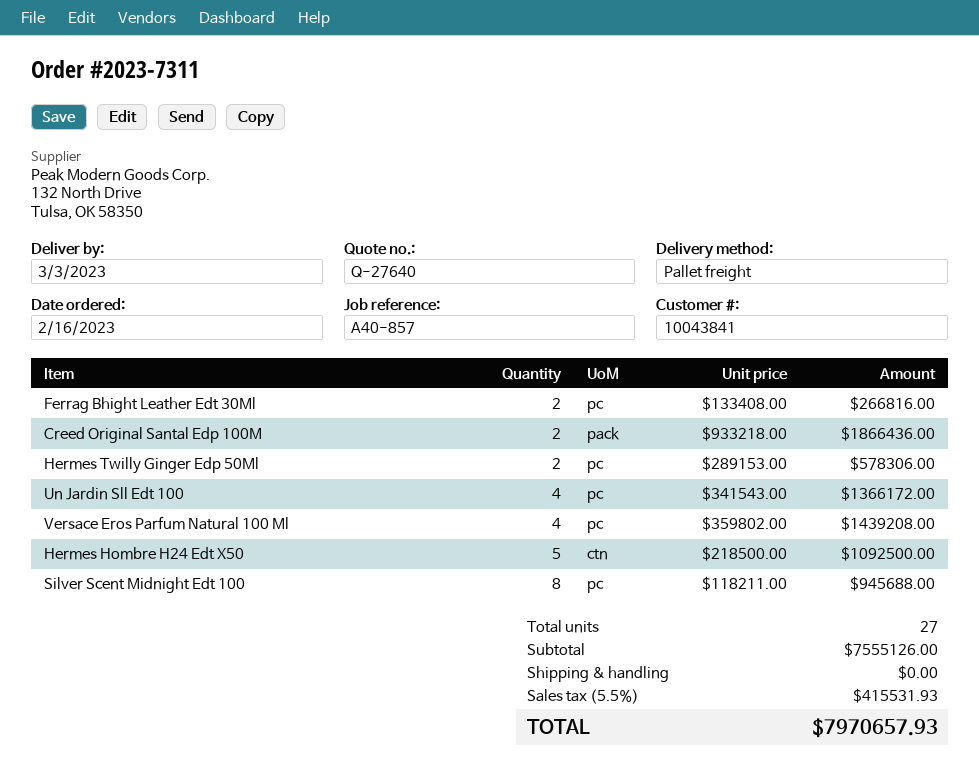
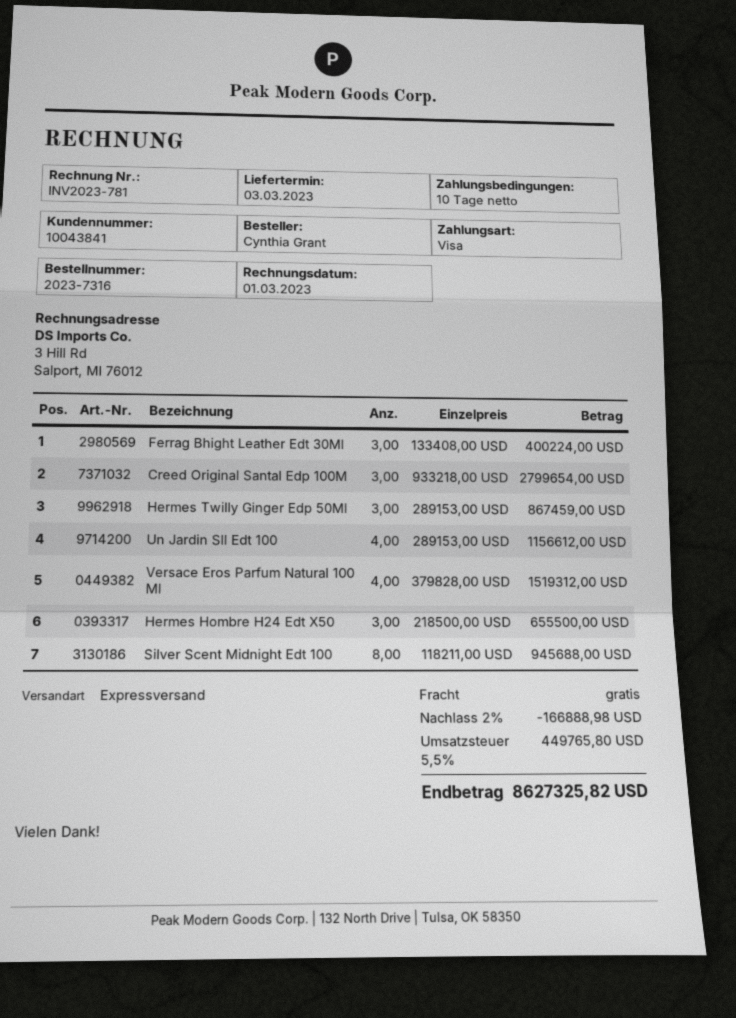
order number: 2023-7311 -> 2023-7316
shipping method: pallet freight -> express
Ferrag Bhight Leather Edt 30Ml: 2 x 133408.00 = 266816.00 -> 3 x 133408.00 = 400224.00
Creed Original Santal Edp 100M: 2 x 933218.00 = 1866436.00 -> 3 x 933218.00 = 2799654.00
Hermes Twilly Ginger Edp 50Ml: 2 x 289153.00 = 578306.00 -> 3 x 289153.00 = 867459.00
Un Jardin Sll Edt 100: 4 x 341543.00 = 1366172.00 -> 4 x 289153.00 = 1156612.00
Versace Eros Parfum Natural 100 Ml: 4 x 359802.00 = 1439208.00 -> 4 x 379828.00 = 1519312.00
Hermes Hombre H24 Edt X50: 5 x 218500.00 = 1092500.00 -> 3 x 218500.00 = 655500.00
discount: none -> 2% = 166888.98
tax: 5.5% = 415531.93 -> 5.5% = 449765.80
total: 7970657.93 -> 8627325.82

